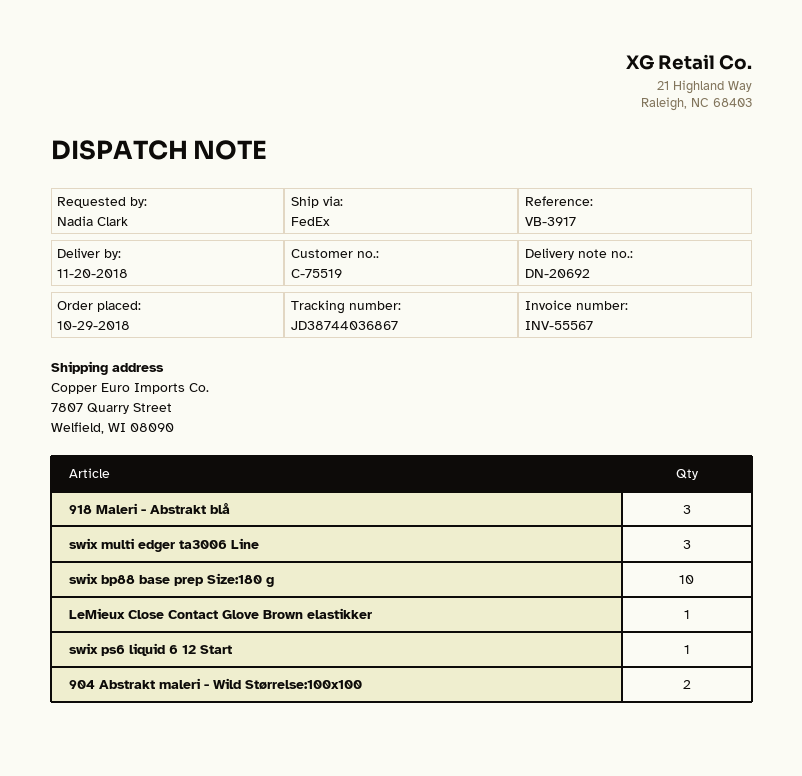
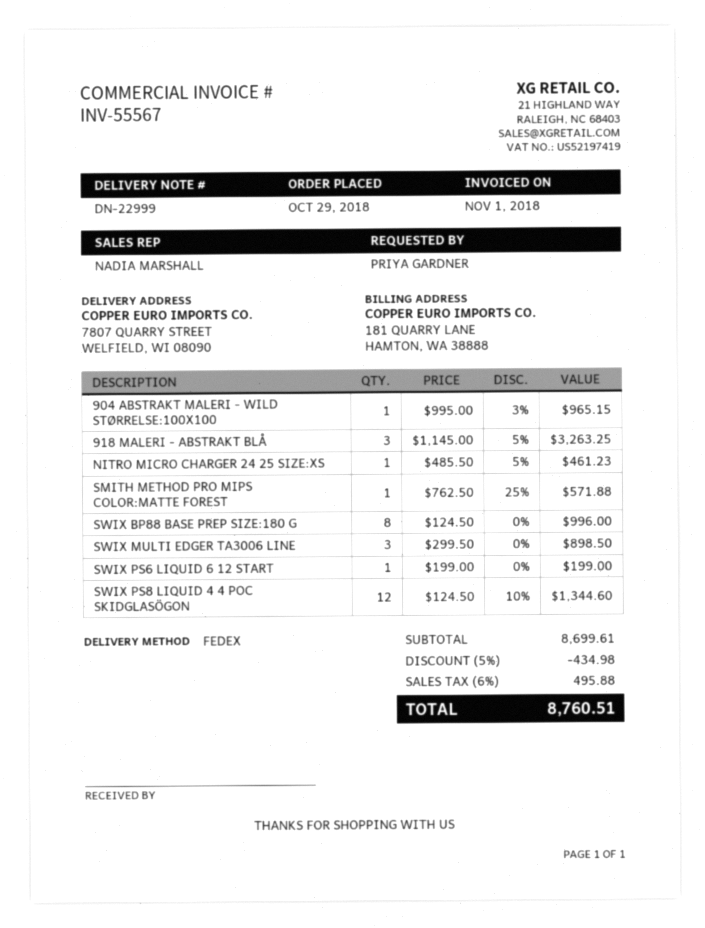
delivery note number: DN-20692 -> DN-22999
ordered by: Nadia Clark -> PRIYA GARDNER
swix bp88 base prep Size:180 g: 10 -> 8
LeMieux Close Contact Glove Brown elastikker: 1 -> none
904 Abstrakt maleri - Wild Størrelse:100x100: 2 -> 1
NITRO MICRO CHARGER 24 25 SIZE:XS: none -> 1
SMITH METHOD PRO MIPS COLOR:MATTE FOREST: none -> 1
SWIX PS8 LIQUID 4 4 POC SKIDGLASÖGON: none -> 12

